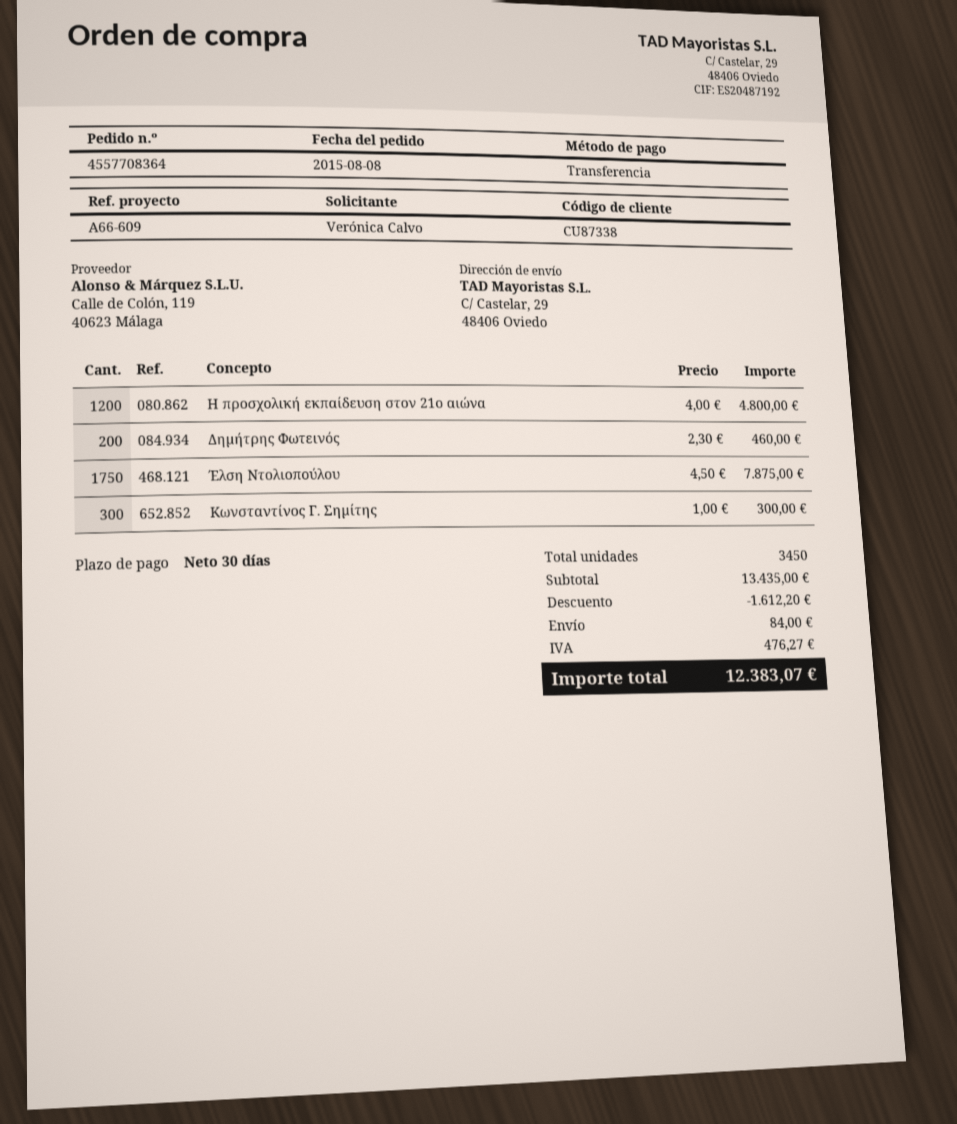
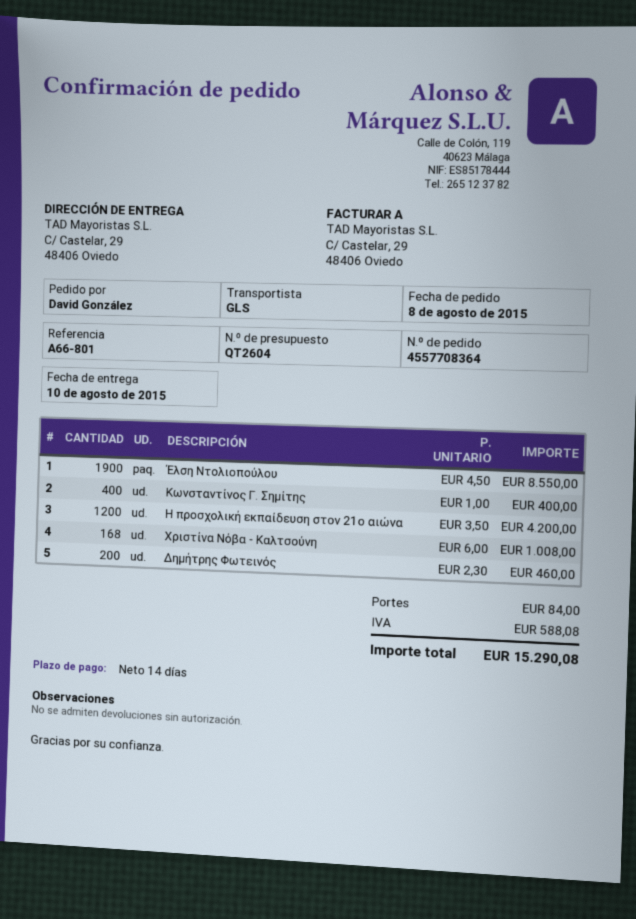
payment terms: 30 days -> 14 days
reference: A66-609 -> A66-801
ordered by: Verónica Calvo -> David González
Η προσχολική εκπαίδευση στον 21ο αιώνα: 1200 x 4.00 = 4800.00 -> 1200 x 3.50 = 4200.00
Έλση Ντολιοπούλου: 1750 x 4.50 = 7875.00 -> 1900 x 4.50 = 8550.00
Κωνσταντίνος Γ. Σημίτης: 300 x 1.00 = 300.00 -> 400 x 1.00 = 400.00
Χριστίνα Νόβα - Καλτσούνη: none -> 168 x 6.00 = 1008.00
discount: 1612.20 -> none
tax: 476.27 -> 588.08
total: 12383.07 -> 15290.08

